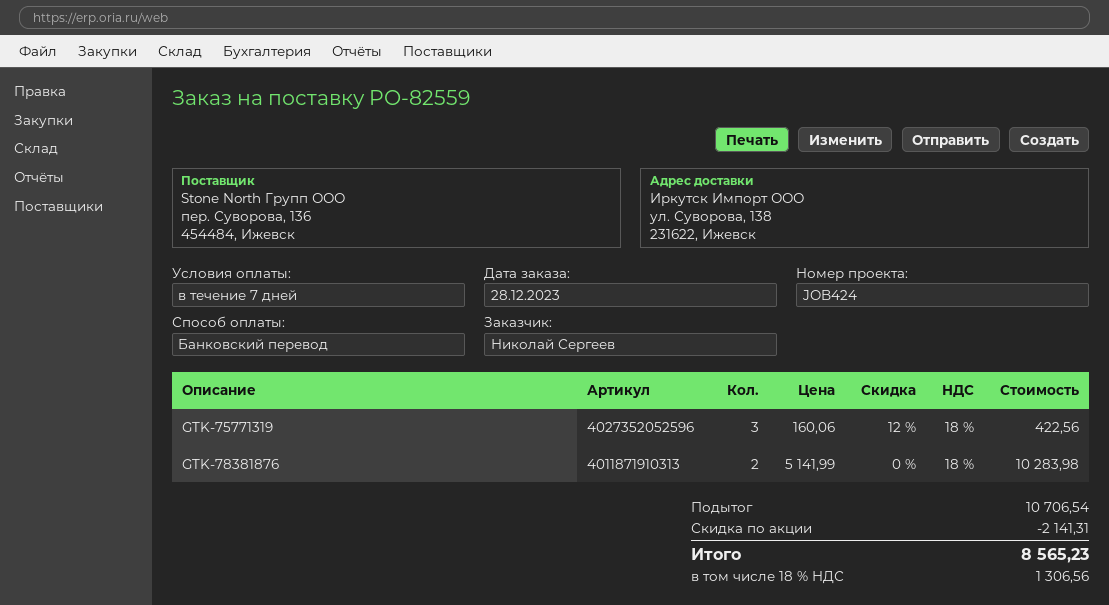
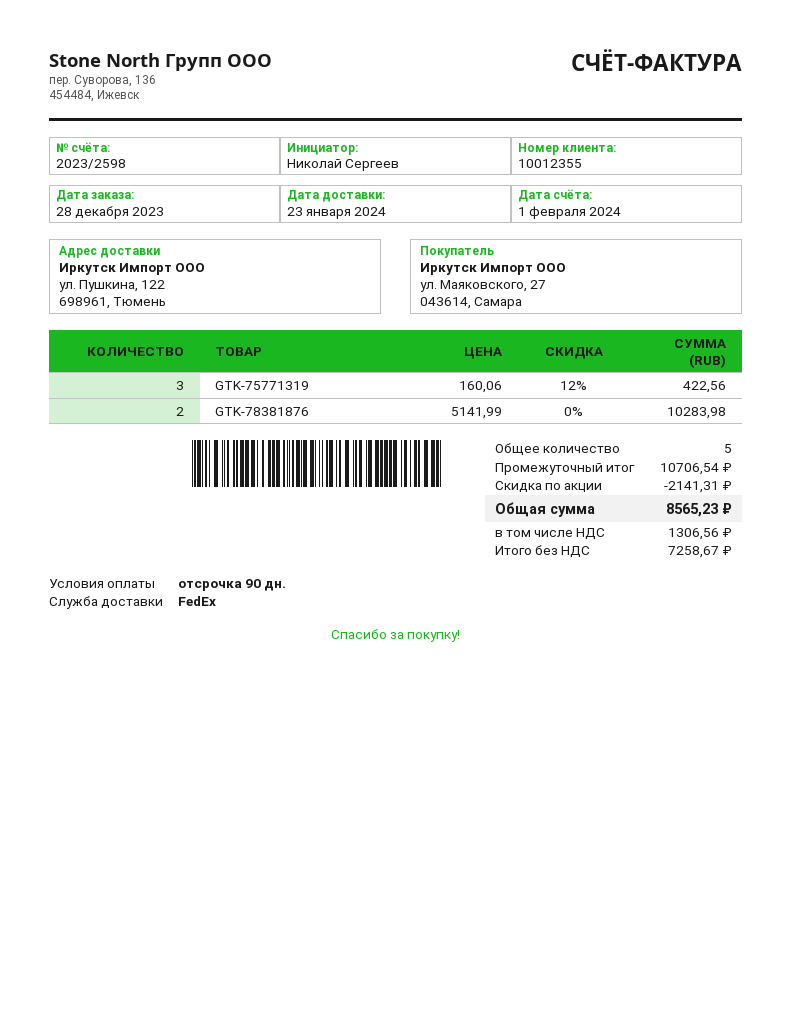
payment terms: 7 days -> 90 days
ship to: ул. Суворова, 138, 231622, Ижевск -> ул. Пушкина, 122, 698961, Тюмень

